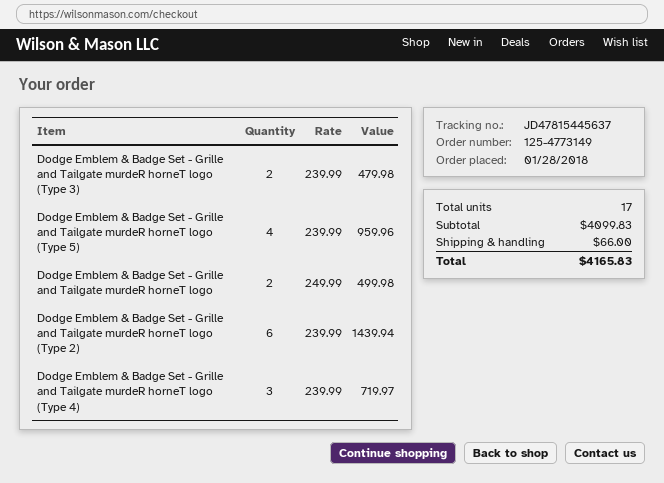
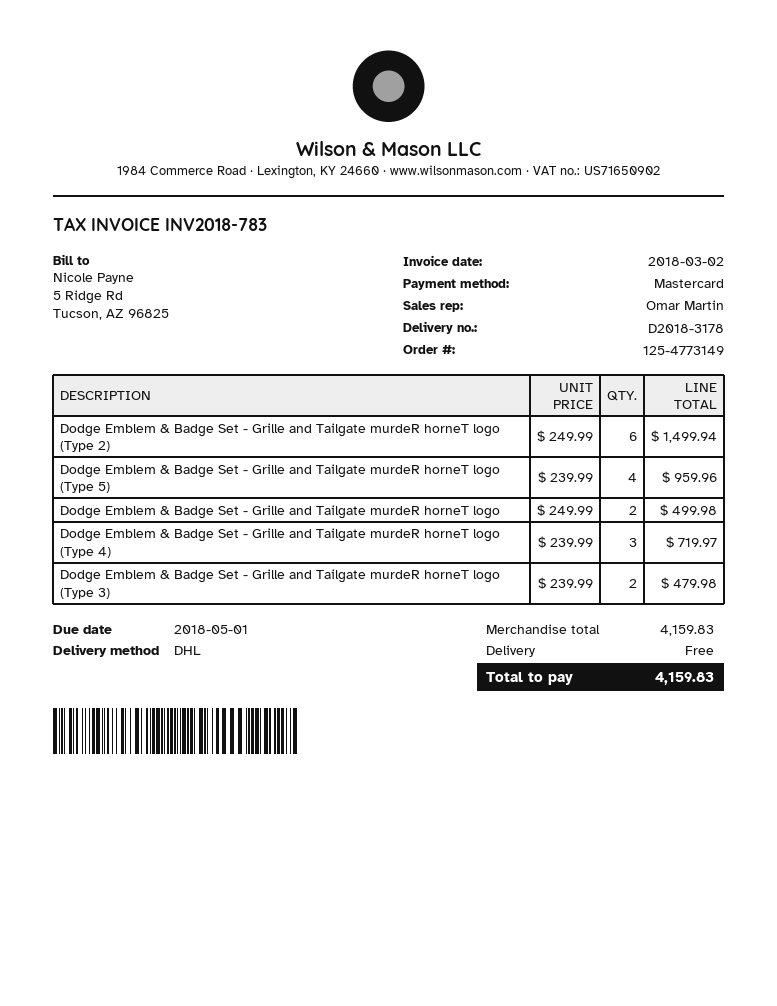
Dodge Emblem & Badge Set - Grille and Tailgate murdeR horneT logo (Type 2): 6 x 239.99 = 1439.94 -> 6 x 249.99 = 1499.94
subtotal: 4099.83 -> 4159.83
shipping: 66.00 -> 0.00
total: 4165.83 -> 4159.83

